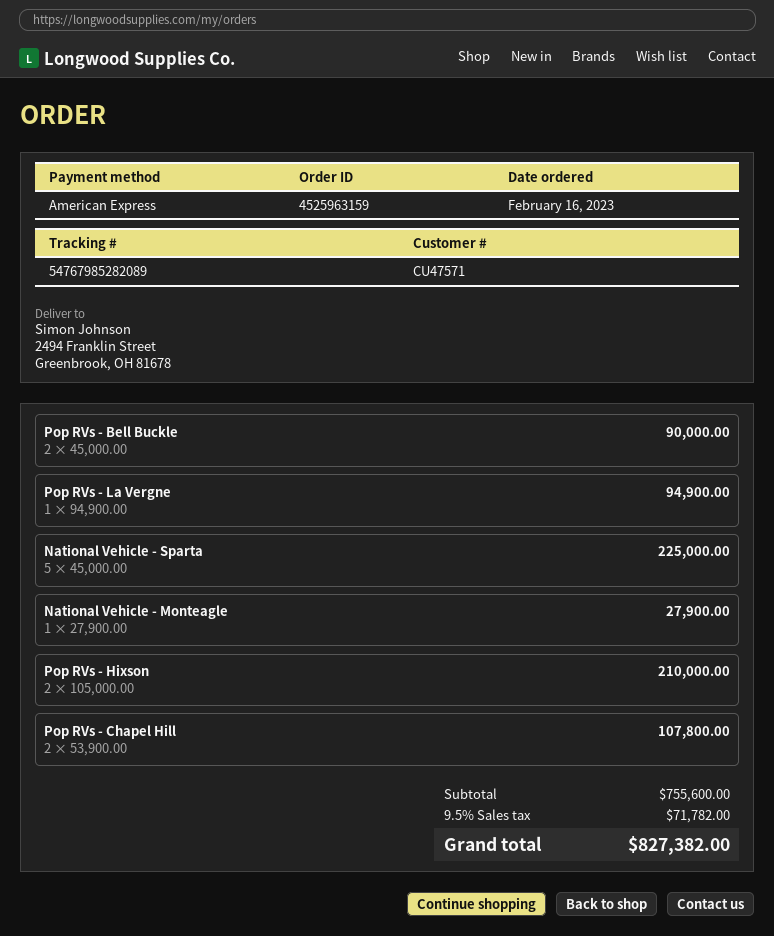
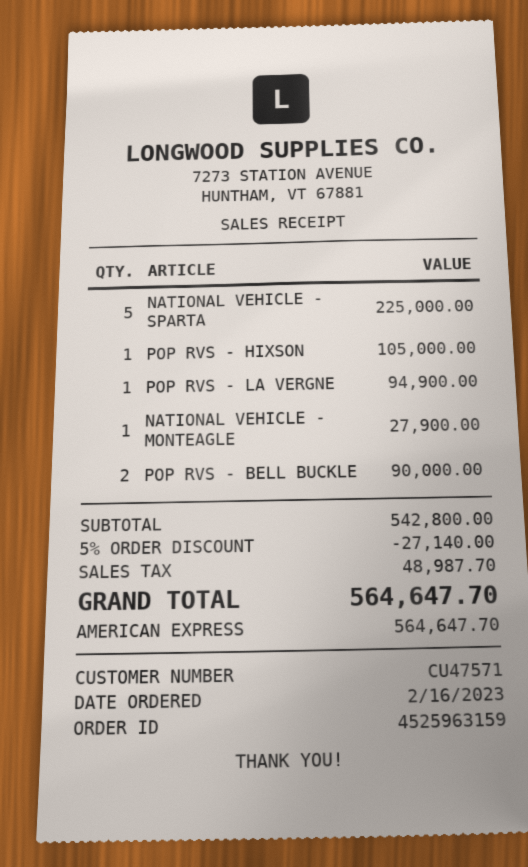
Pop RVs - Hixson: 2 for 210000.00 -> 1 for 105000.00
Pop RVs - Chapel Hill: 2 for 107800.00 -> none
subtotal: 755600.00 -> 542800.00
discount: none -> 5% = 27140.00
tax: 71782.00 -> 48987.70
total: 827382.00 -> 564647.70

